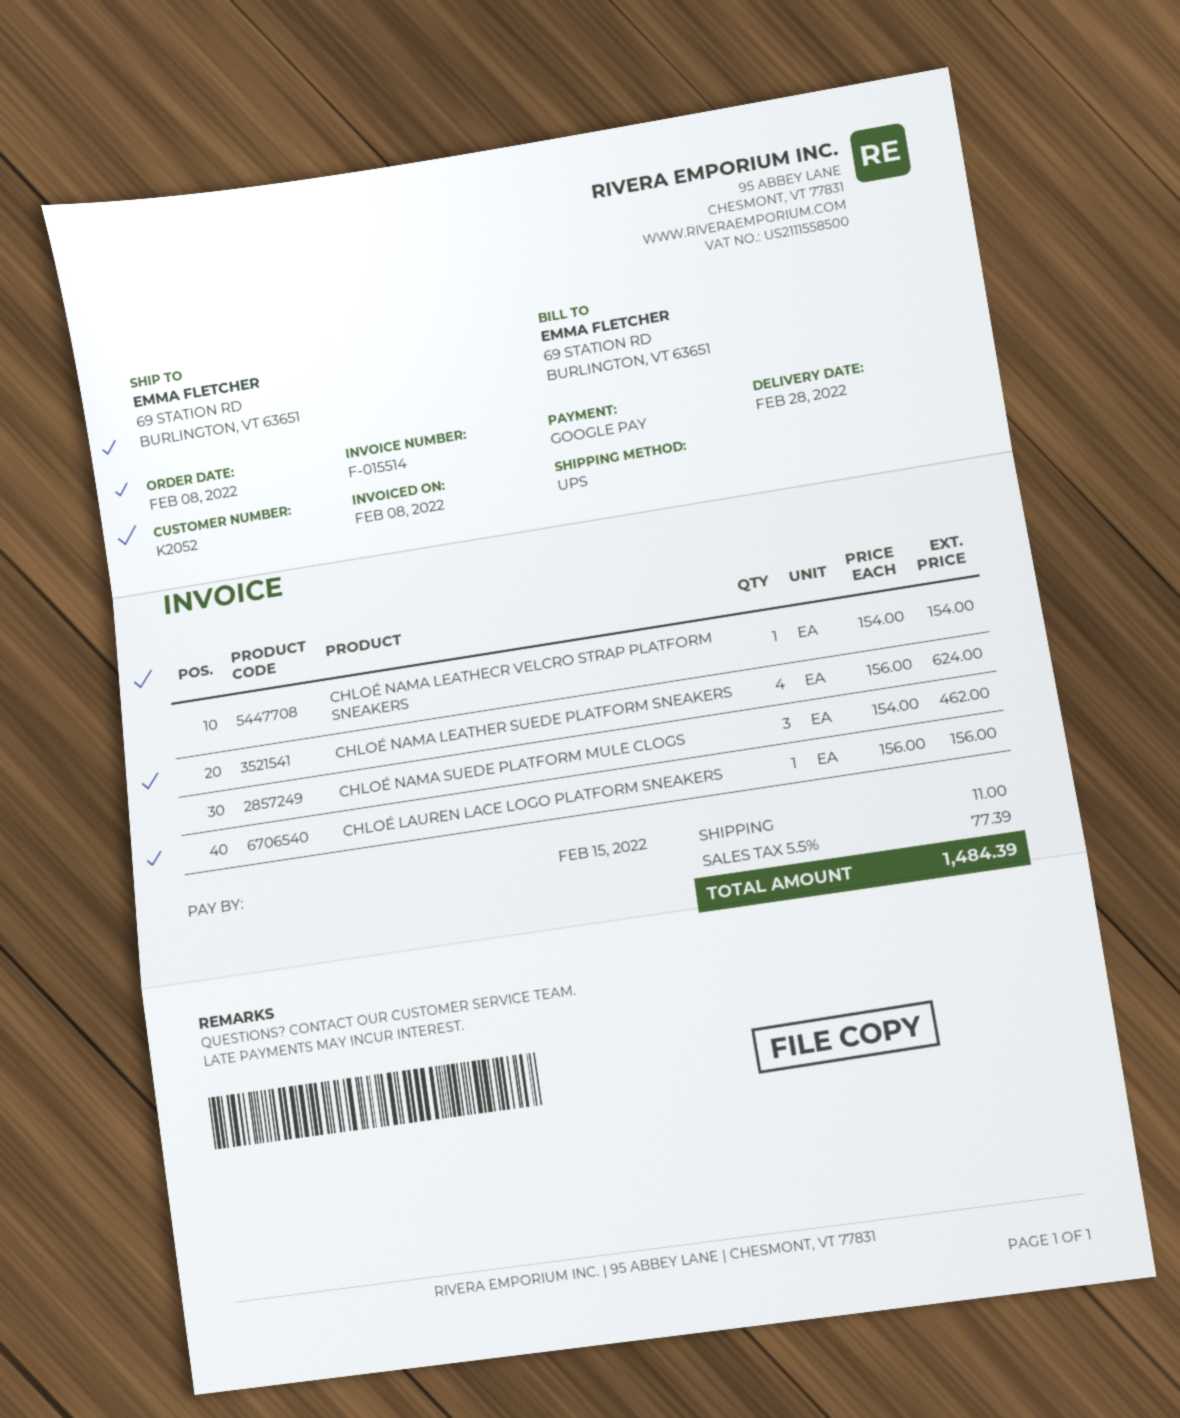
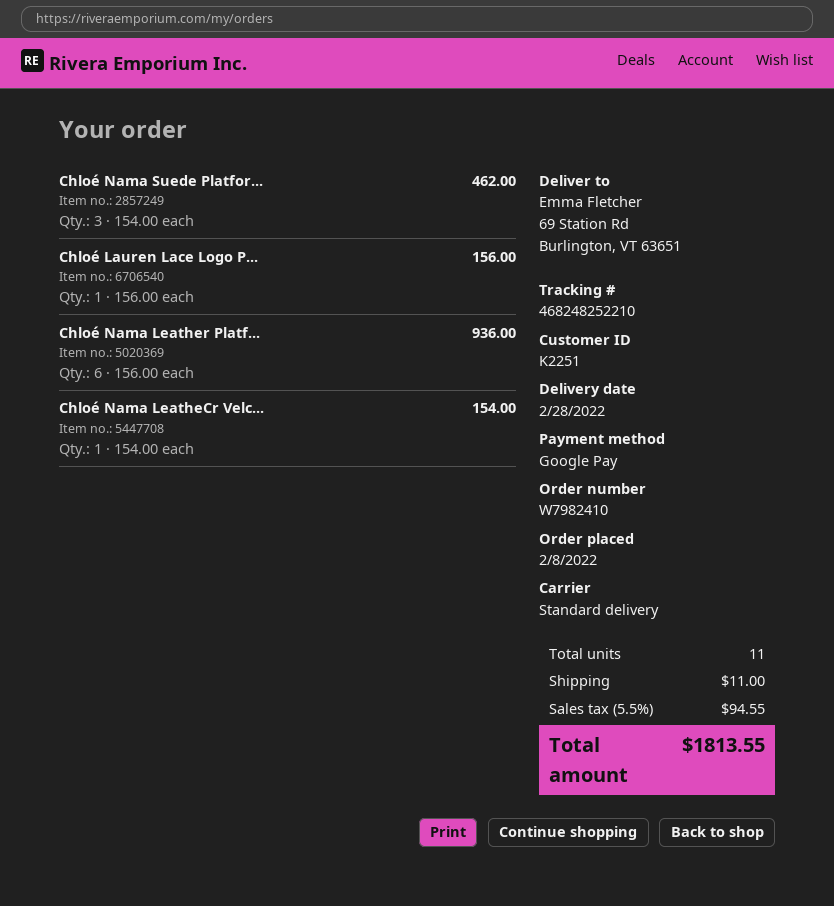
customer number: K2052 -> K2251
shipping method: UPS -> standard
CHLOÉ NAMA LEATHER SUEDE PLATFORM SNEAKERS: 4 x 156.00 = 624.00 -> none
Chloé Nama Leather Platf...: none -> 6 x 156.00 = 936.00
tax: 5.5% = 77.39 -> 5.5% = 94.55
total: 1484.39 -> 1813.55

